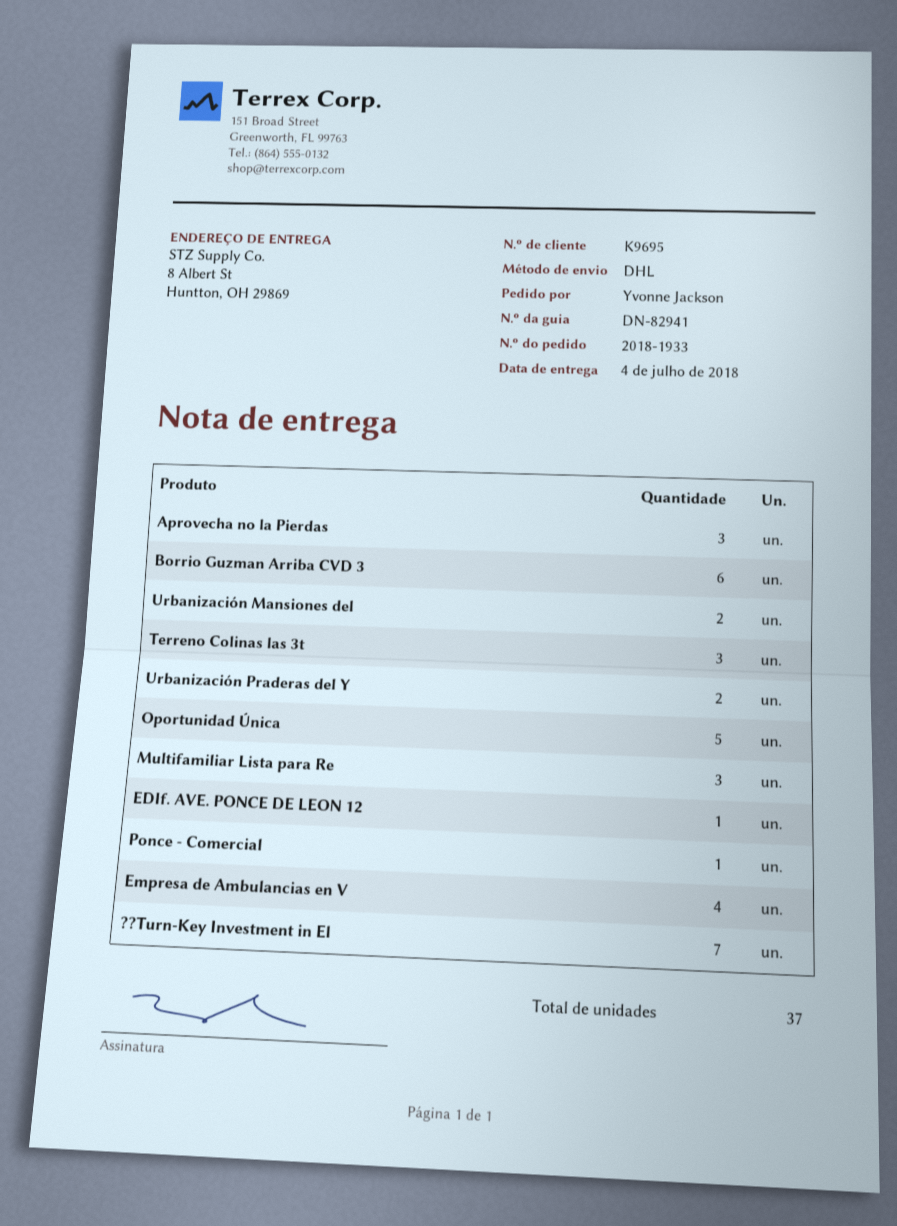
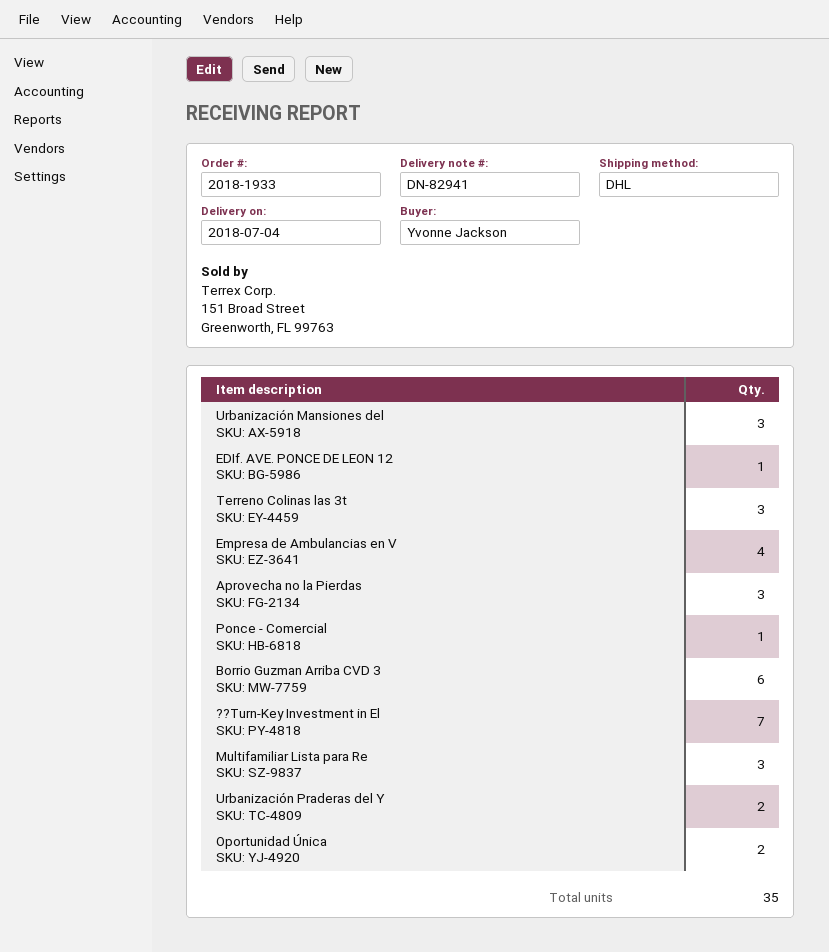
Urbanización Mansiones del: 2 -> 3
Oportunidad Única: 5 -> 2
total quantity: 37 -> 35

